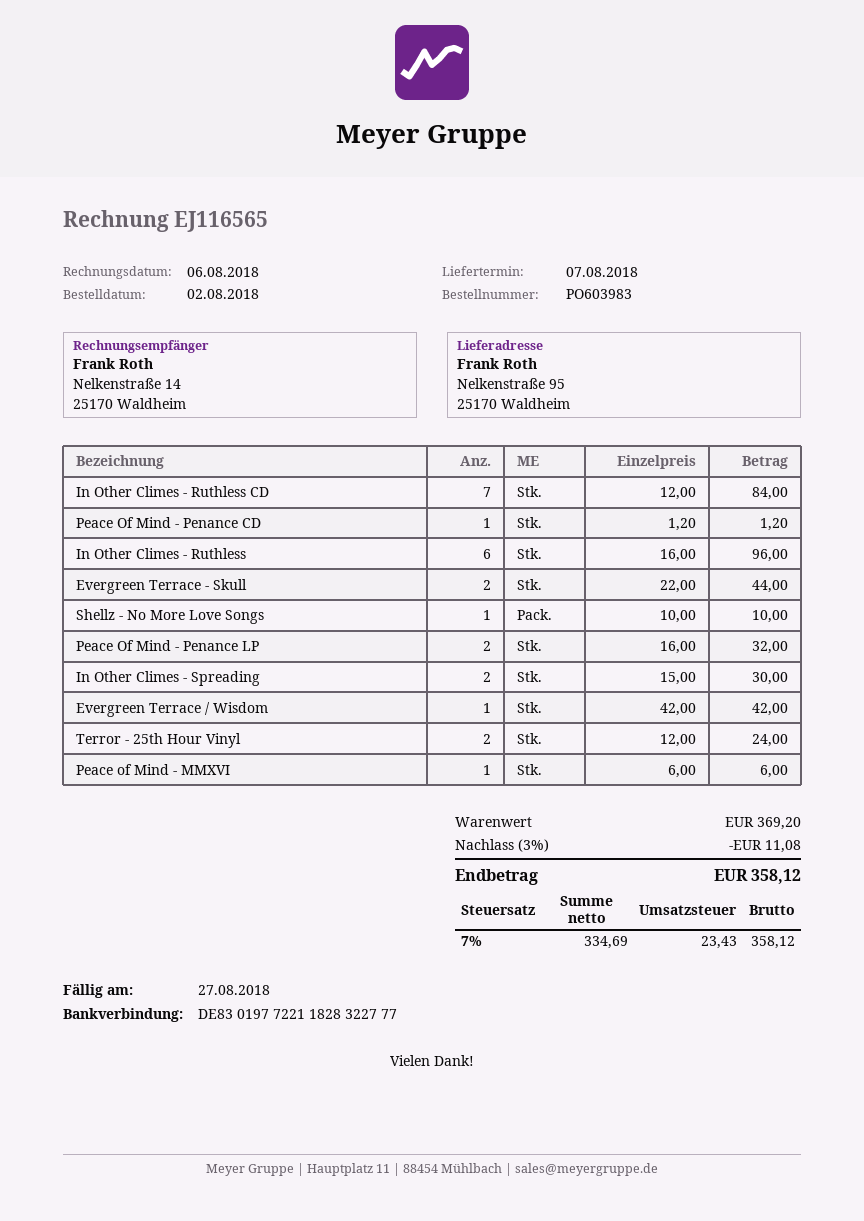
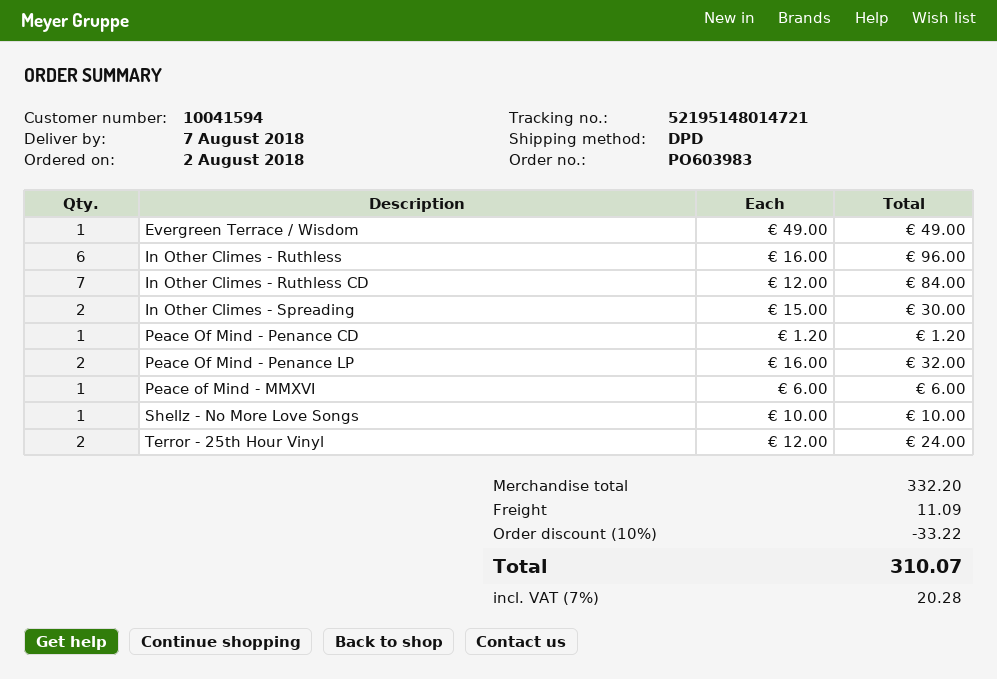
Evergreen Terrace - Skull: 2 x 22.00 = 44.00 -> none
Evergreen Terrace / Wisdom: 1 x 42.00 = 42.00 -> 1 x 49.00 = 49.00
subtotal: 369.20 -> 332.20
discount: 3% = 11.08 -> 10% = 33.22
shipping: none -> 11.09
tax: 7% = 23.43 -> 7% = 20.28
total: 358.12 -> 310.07

